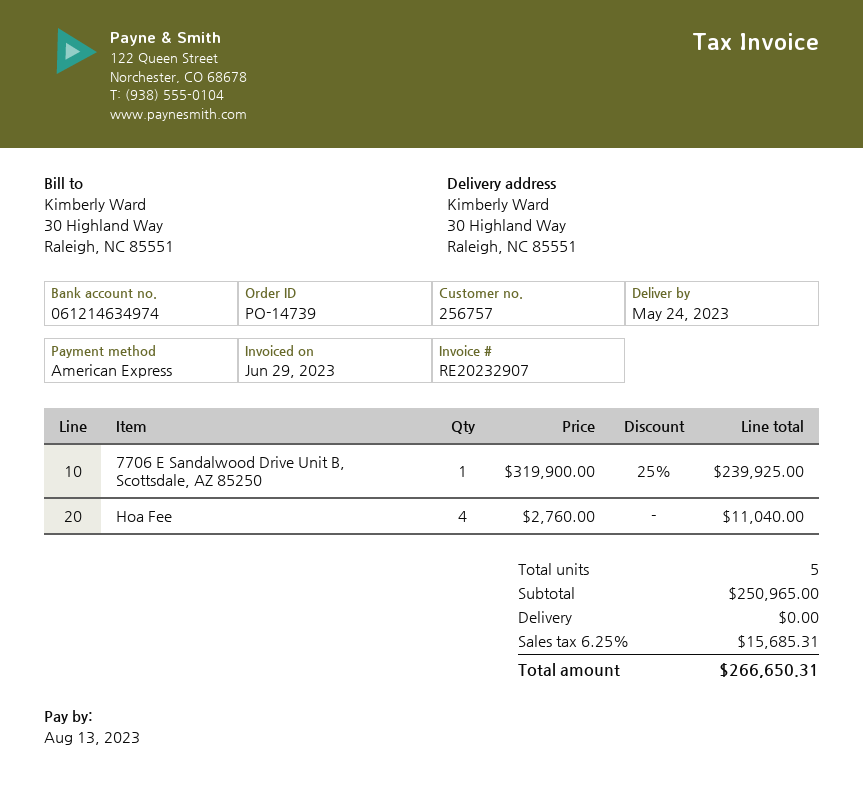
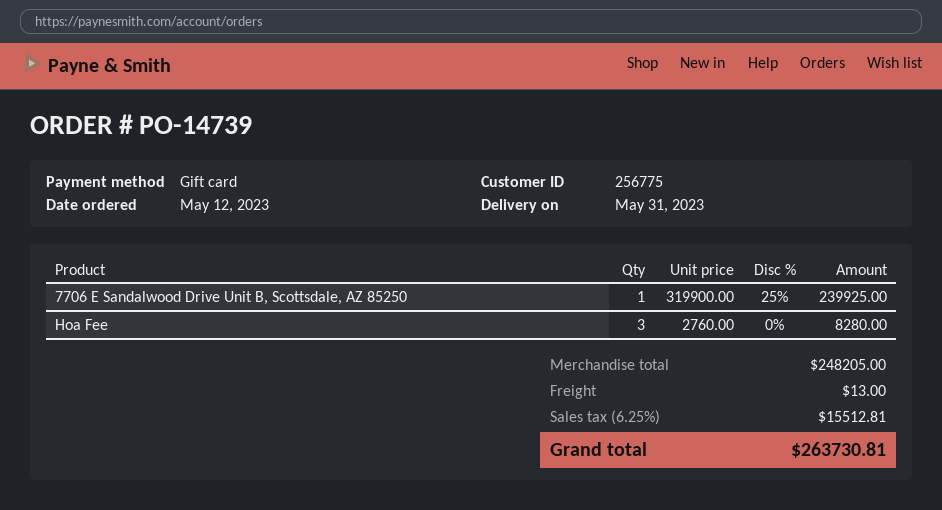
delivery date: 2023-05-24 -> 2023-05-31
customer number: 256757 -> 256775
payment method: American Express -> gift card
Hoa Fee: 4 x 2760.00 = 11040.00 -> 3 x 2760.00 = 8280.00
subtotal: 250965.00 -> 248205.00
shipping: 0.00 -> 13.00
tax: 6.25% = 15685.31 -> 6.25% = 15512.81
total: 266650.31 -> 263730.81

